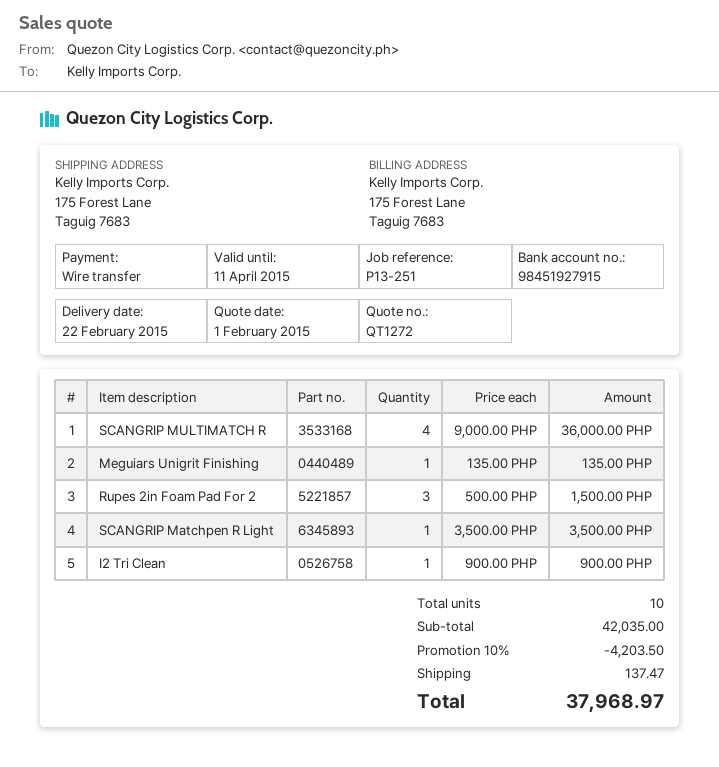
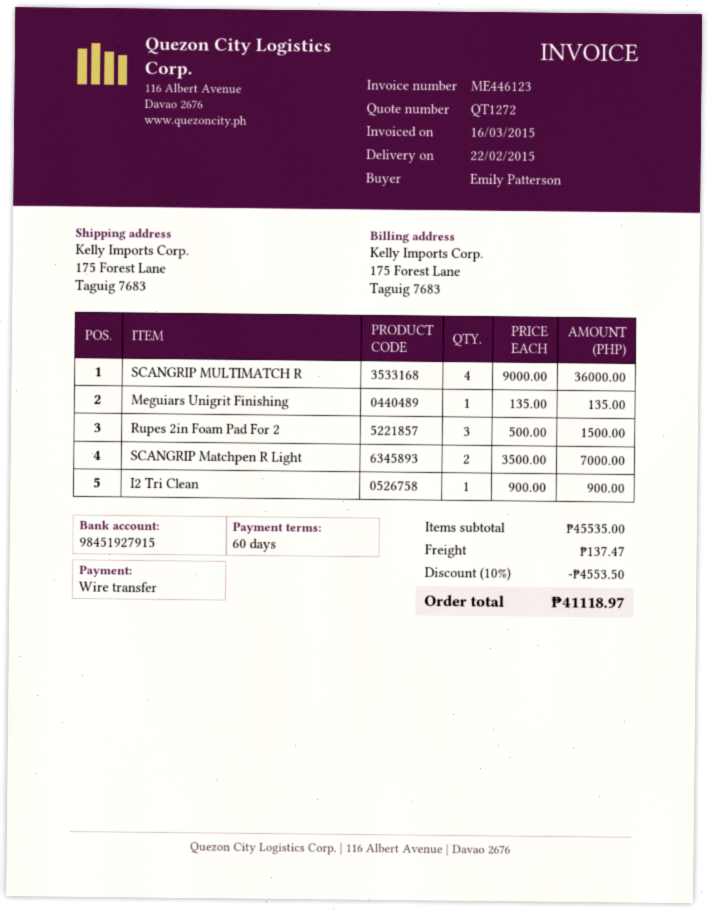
SCANGRIP Matchpen R Light: 1 x 3500.00 = 3500.00 -> 2 x 3500.00 = 7000.00
subtotal: 42035.00 -> 45535.00
discount: 10% = 4203.50 -> 10% = 4553.50
total: 37968.97 -> 41118.97

